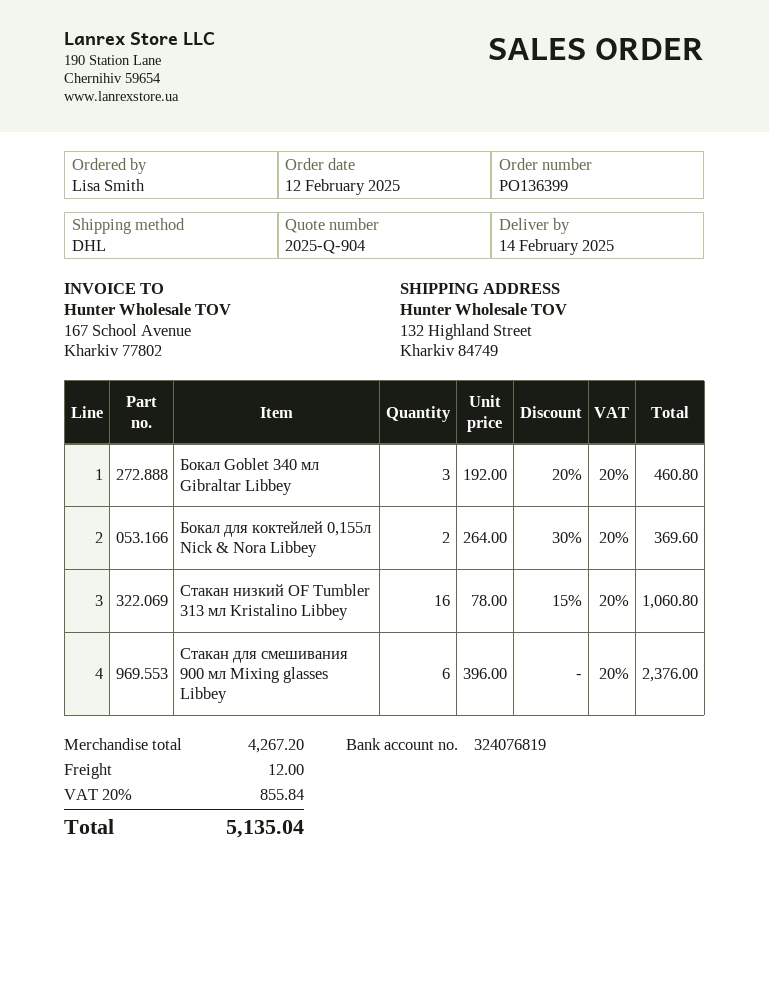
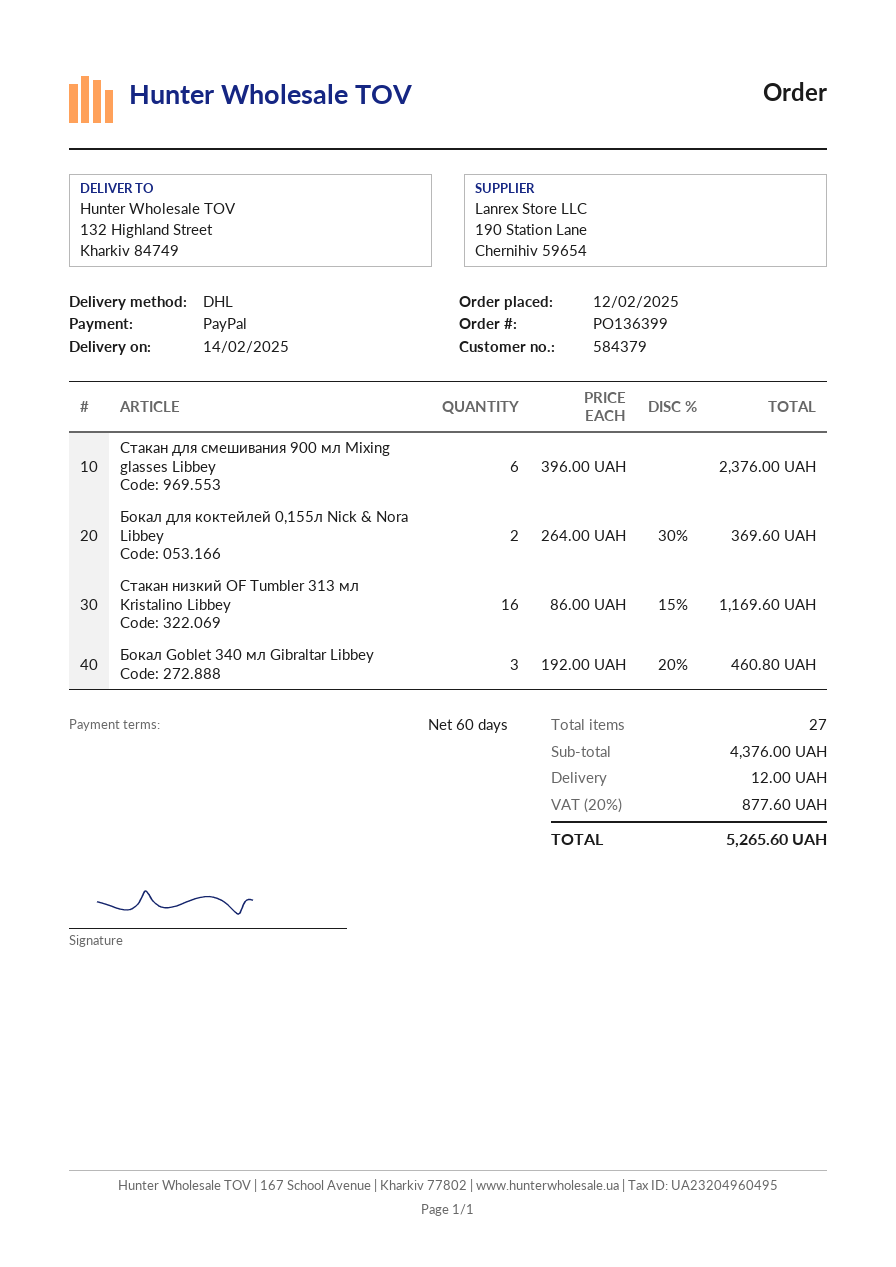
Стакан низкий OF Tumbler 313 мл Kristalino Libbey: 16 x 78.00 - 15% = 1060.80 -> 16 x 86.00 - 15% = 1169.60
subtotal: 4267.20 -> 4376.00
tax: 20% = 855.84 -> 20% = 877.60
total: 5135.04 -> 5265.60

